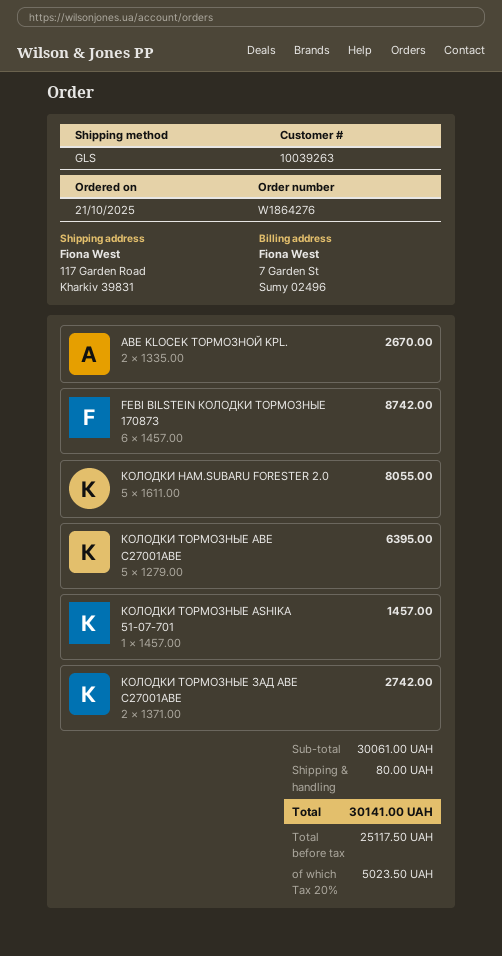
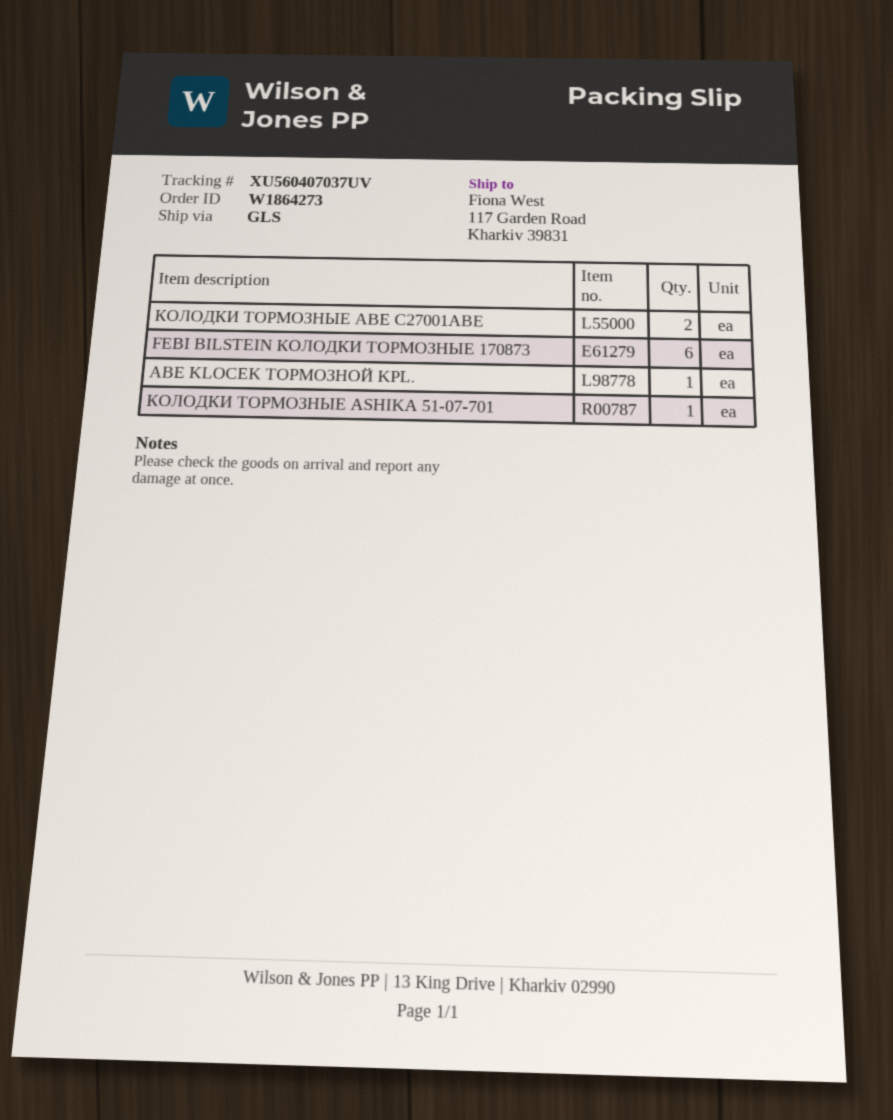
order number: W1864276 -> W1864273
ABE KLOCEK ТОРМОЗНОЙ KPL.: 2 -> 1
КОЛОДКИ HAM.SUBARU FORESTER 2.0: 5 -> none
КОЛОДКИ ТОРМОЗНЫЕ ABE C27001ABE: 5 -> 2
КОЛОДКИ ТОРМОЗНЫЕ ЗАД ABE C27001ABE: 2 -> none

